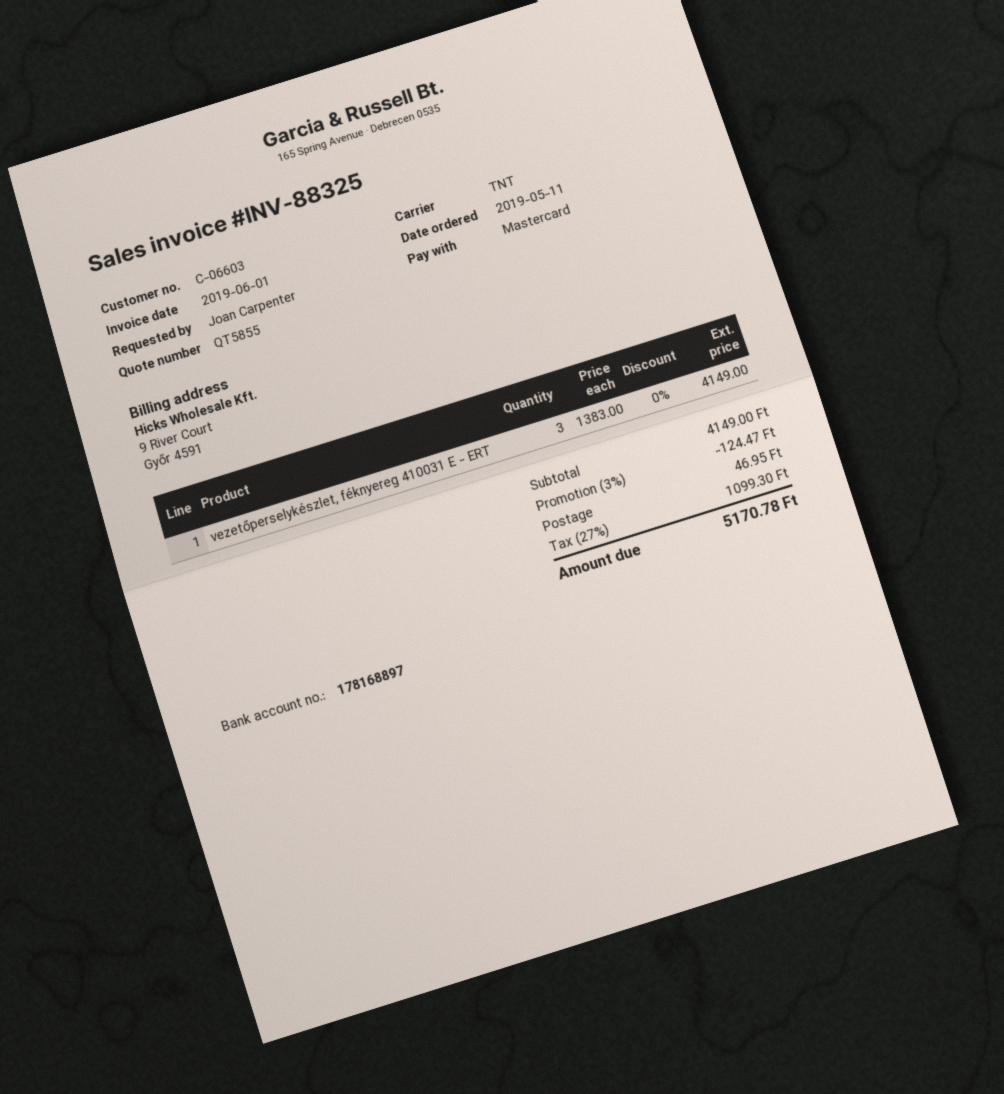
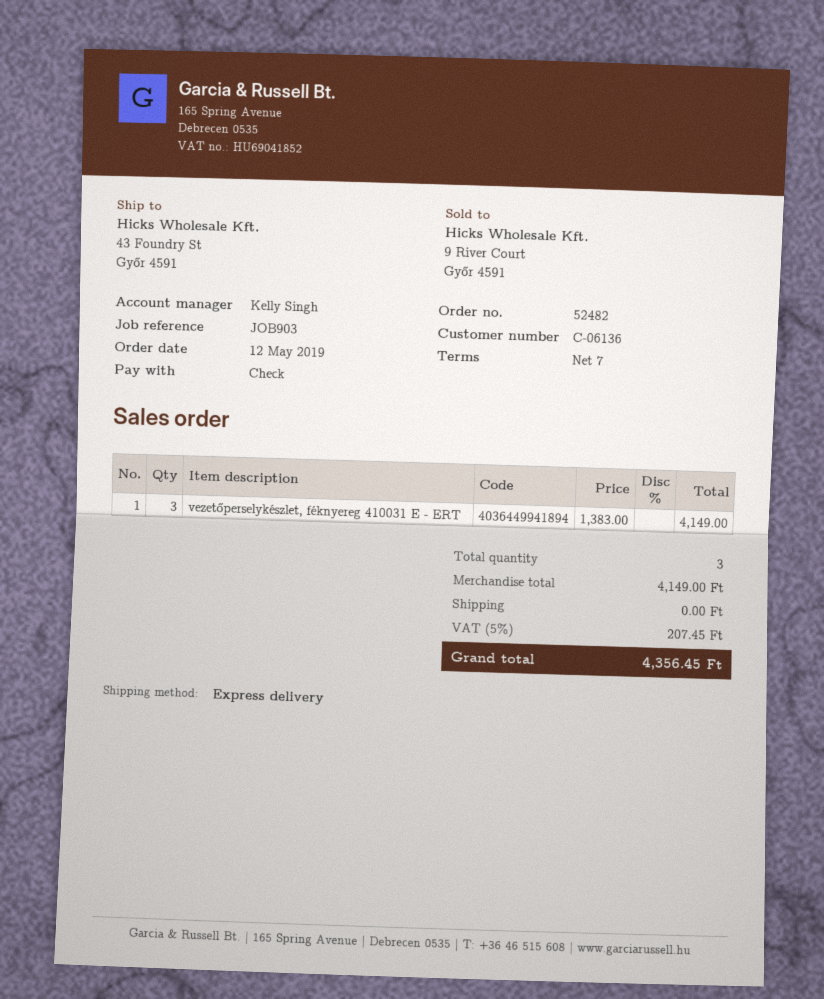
order date: 2019-05-11 -> 2019-05-12
customer number: C-06603 -> C-06136
payment method: Mastercard -> cheque
shipping method: TNT -> express
discount: 3% = 124.47 -> none
shipping: 46.95 -> 0.00
tax: 27% = 1099.30 -> 5% = 207.45
total: 5170.78 -> 4356.45

